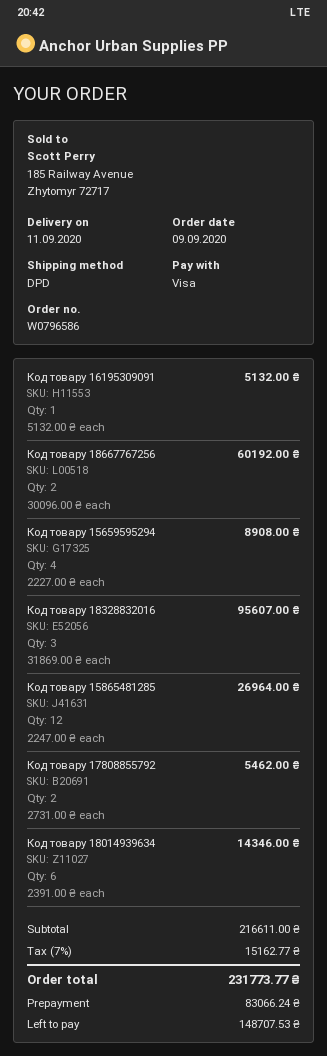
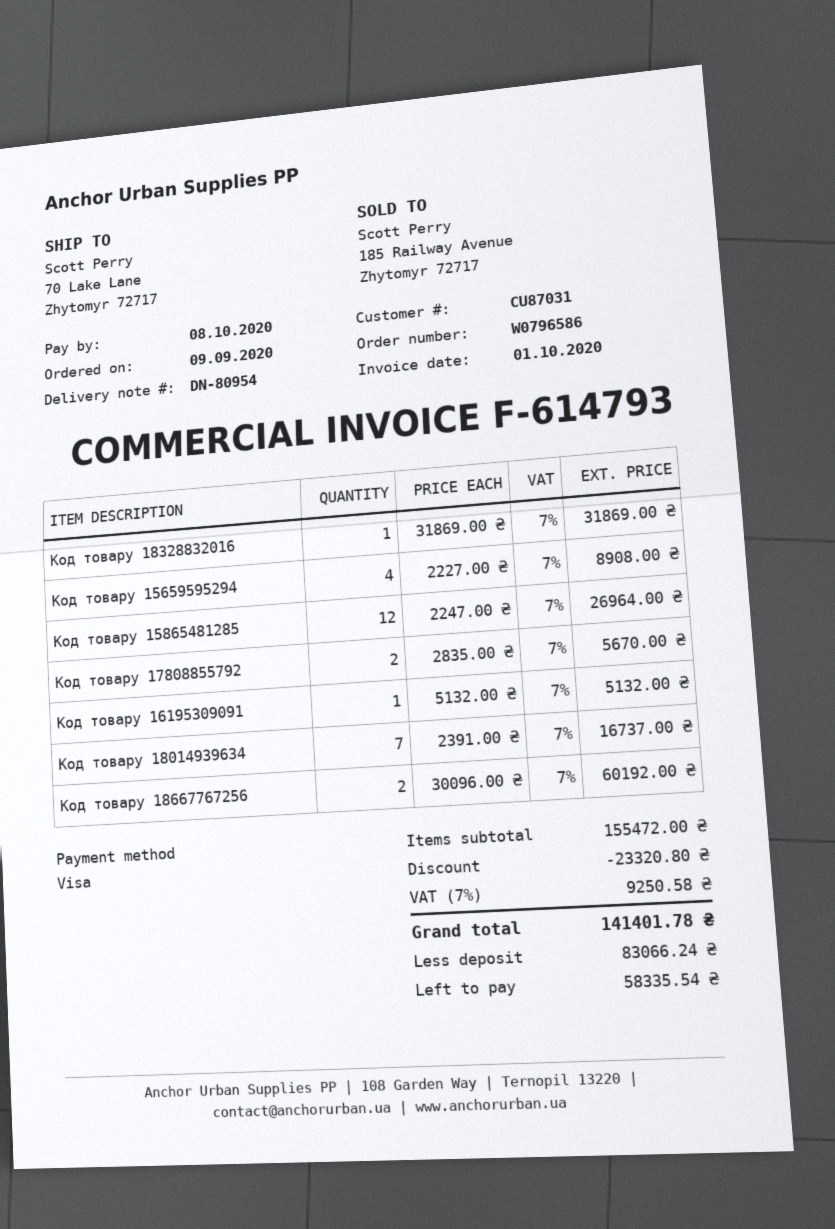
Код товару 18328832016: 3 x 31869.00 = 95607.00 -> 1 x 31869.00 = 31869.00
Код товару 17808855792: 2 x 2731.00 = 5462.00 -> 2 x 2835.00 = 5670.00
Код товару 18014939634: 6 x 2391.00 = 14346.00 -> 7 x 2391.00 = 16737.00
subtotal: 216611.00 -> 155472.00
discount: none -> 23320.80
tax: 7% = 15162.77 -> 7% = 9250.58
total: 231773.77 -> 141401.78
balance: 148707.53 -> 58335.54

